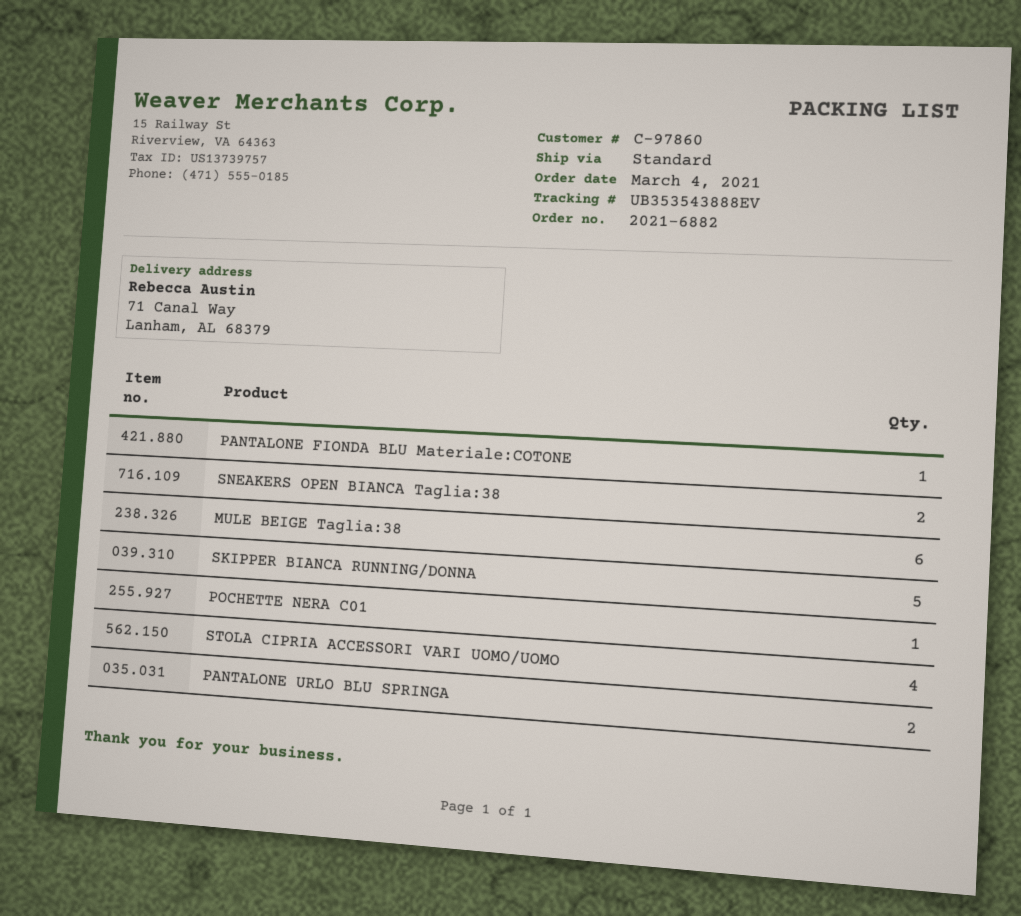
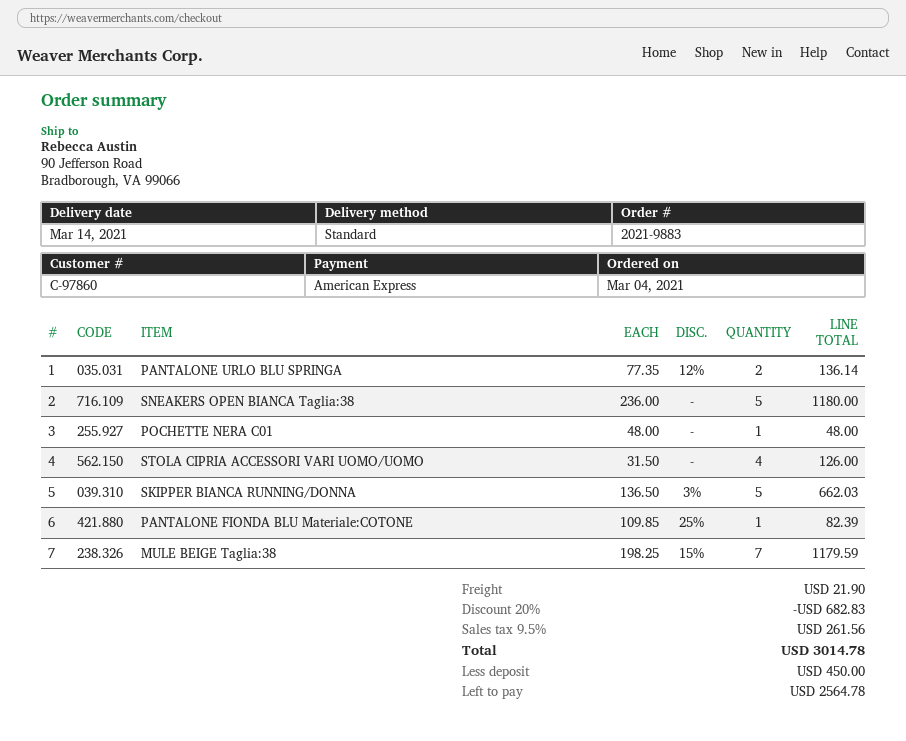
order number: 2021-6882 -> 2021-9883
ship to: 71 Canal Way, Lanham, AL 68379 -> 90 Jefferson Road, Bradborough, VA 99066
SNEAKERS OPEN BIANCA Taglia:38: 2 -> 5
MULE BEIGE Taglia:38: 6 -> 7

